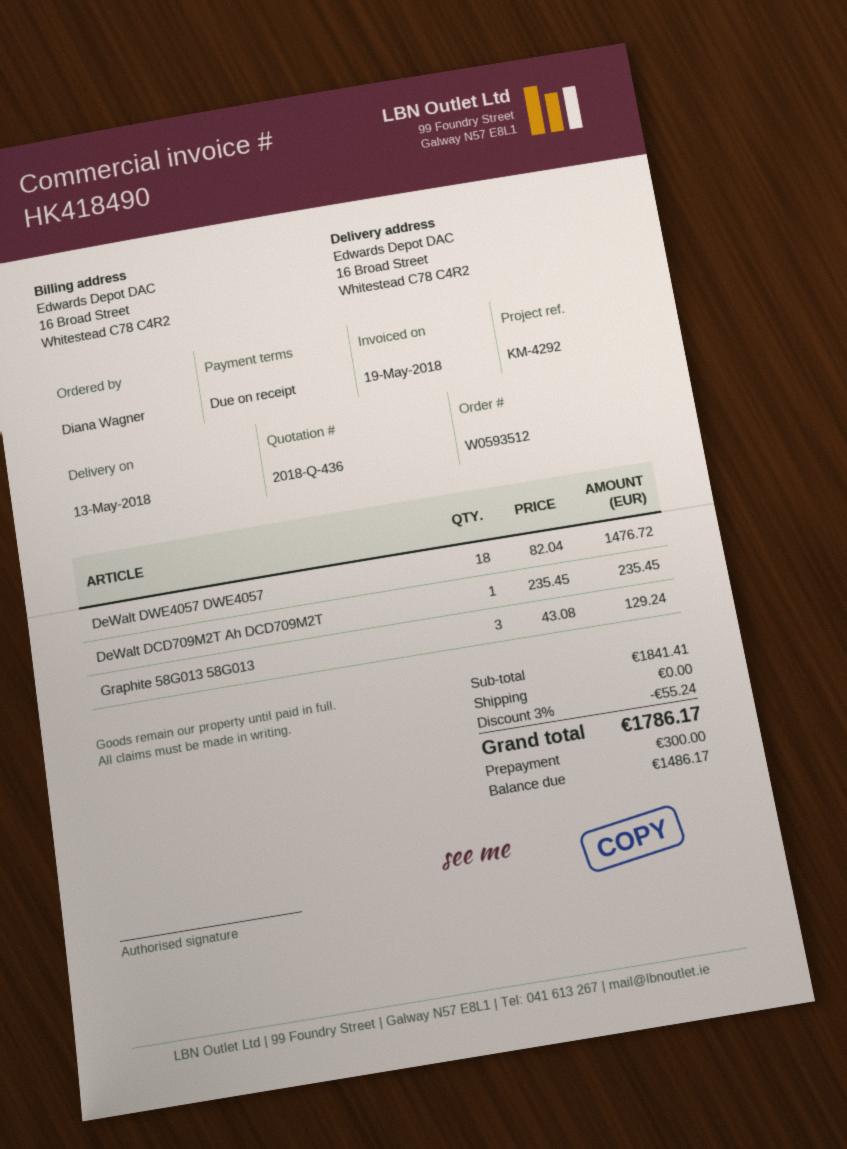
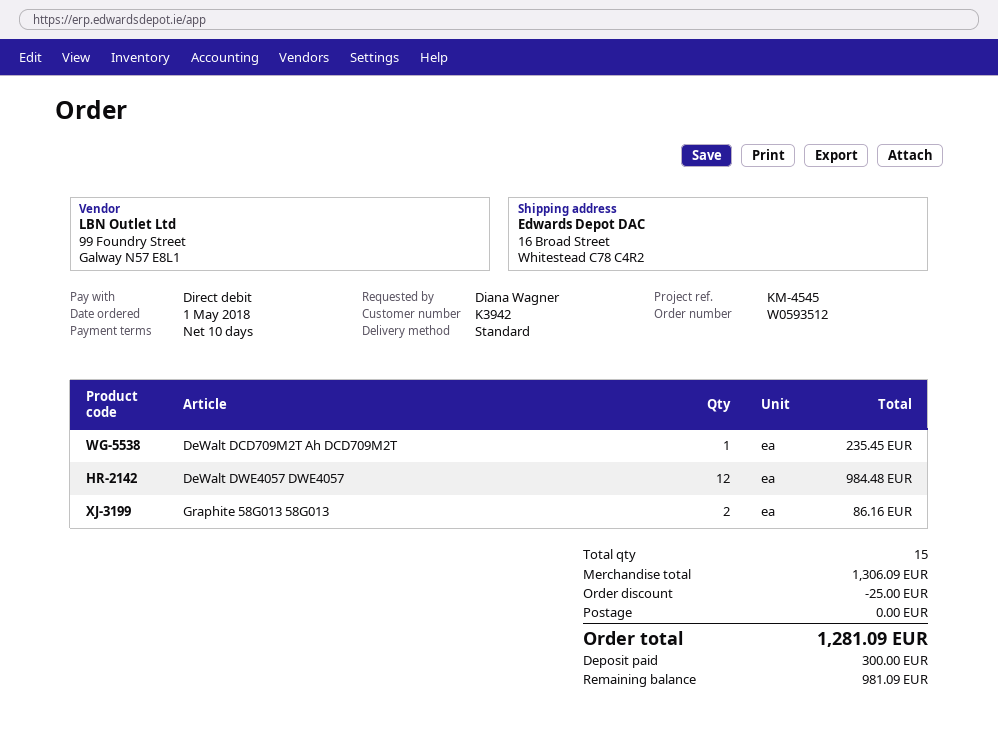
payment terms: on receipt -> 10 days
reference: KM-4292 -> KM-4545
DeWalt DWE4057 DWE4057: 18 for 1476.72 -> 12 for 984.48
Graphite 58G013 58G013: 3 for 129.24 -> 2 for 86.16
subtotal: 1841.41 -> 1306.09
discount: 55.24 -> 25.00
total: 1786.17 -> 1281.09
balance: 1486.17 -> 981.09

